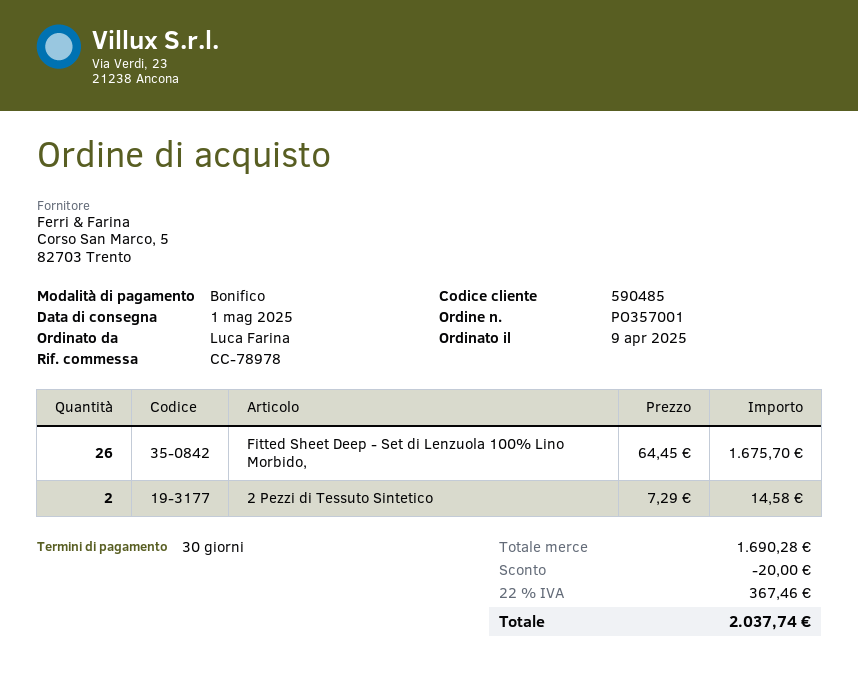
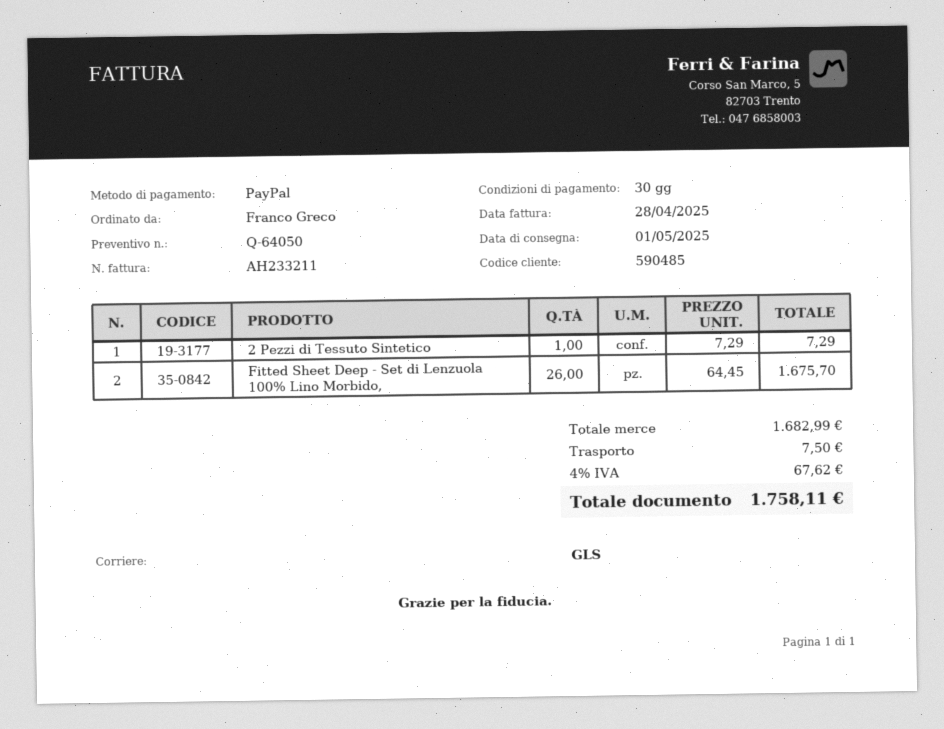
ordered by: Luca Farina -> Franco Greco
payment method: bank transfer -> PayPal
2 Pezzi di Tessuto Sintetico: 2 x 7.29 = 14.58 -> 1 x 7.29 = 7.29
subtotal: 1690.28 -> 1682.99
discount: 20.00 -> none
shipping: none -> 7.50
tax: 22% = 367.46 -> 4% = 67.62
total: 2037.74 -> 1758.11

